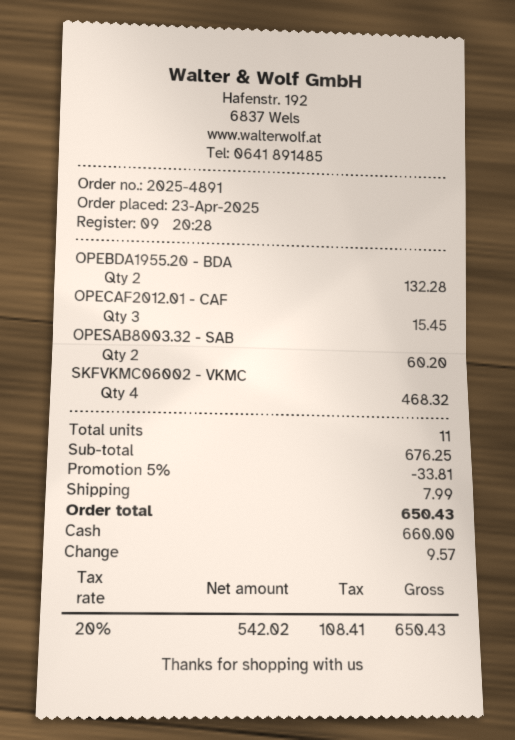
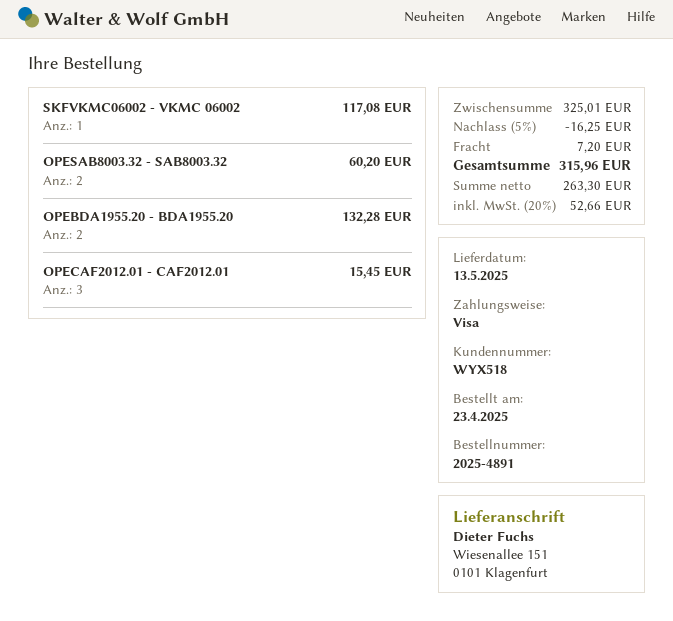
payment method: cash -> Visa
SKFVKMC06002 - VKMC: 4 for 468.32 -> 1 for 117.08
subtotal: 676.25 -> 325.01
discount: 5% = 33.81 -> 5% = 16.25
shipping: 7.99 -> 7.20
net: 542.02 -> 263.30
tax: 20% = 108.41 -> 20% = 52.66
total: 650.43 -> 315.96

